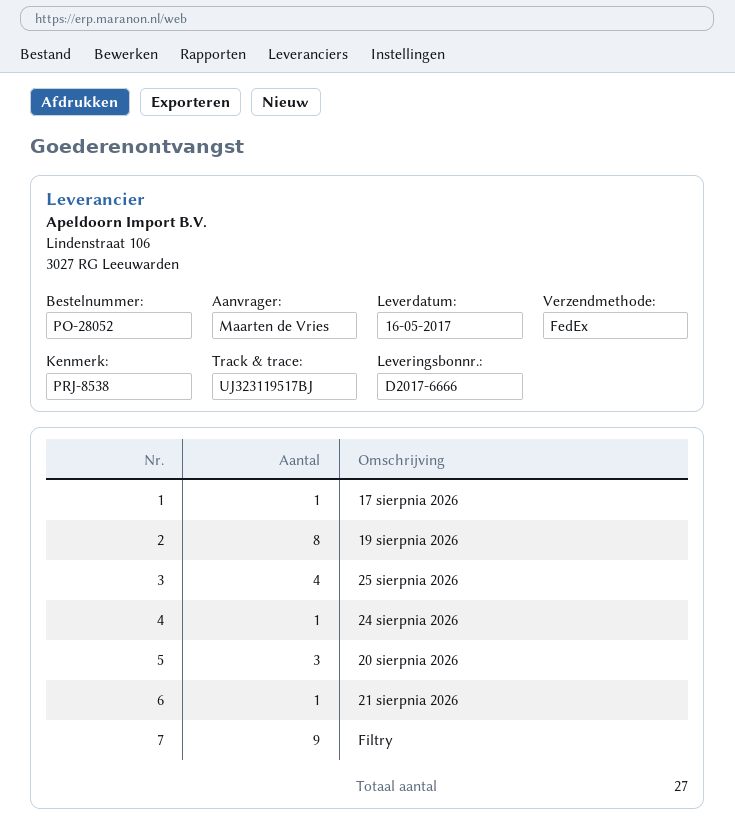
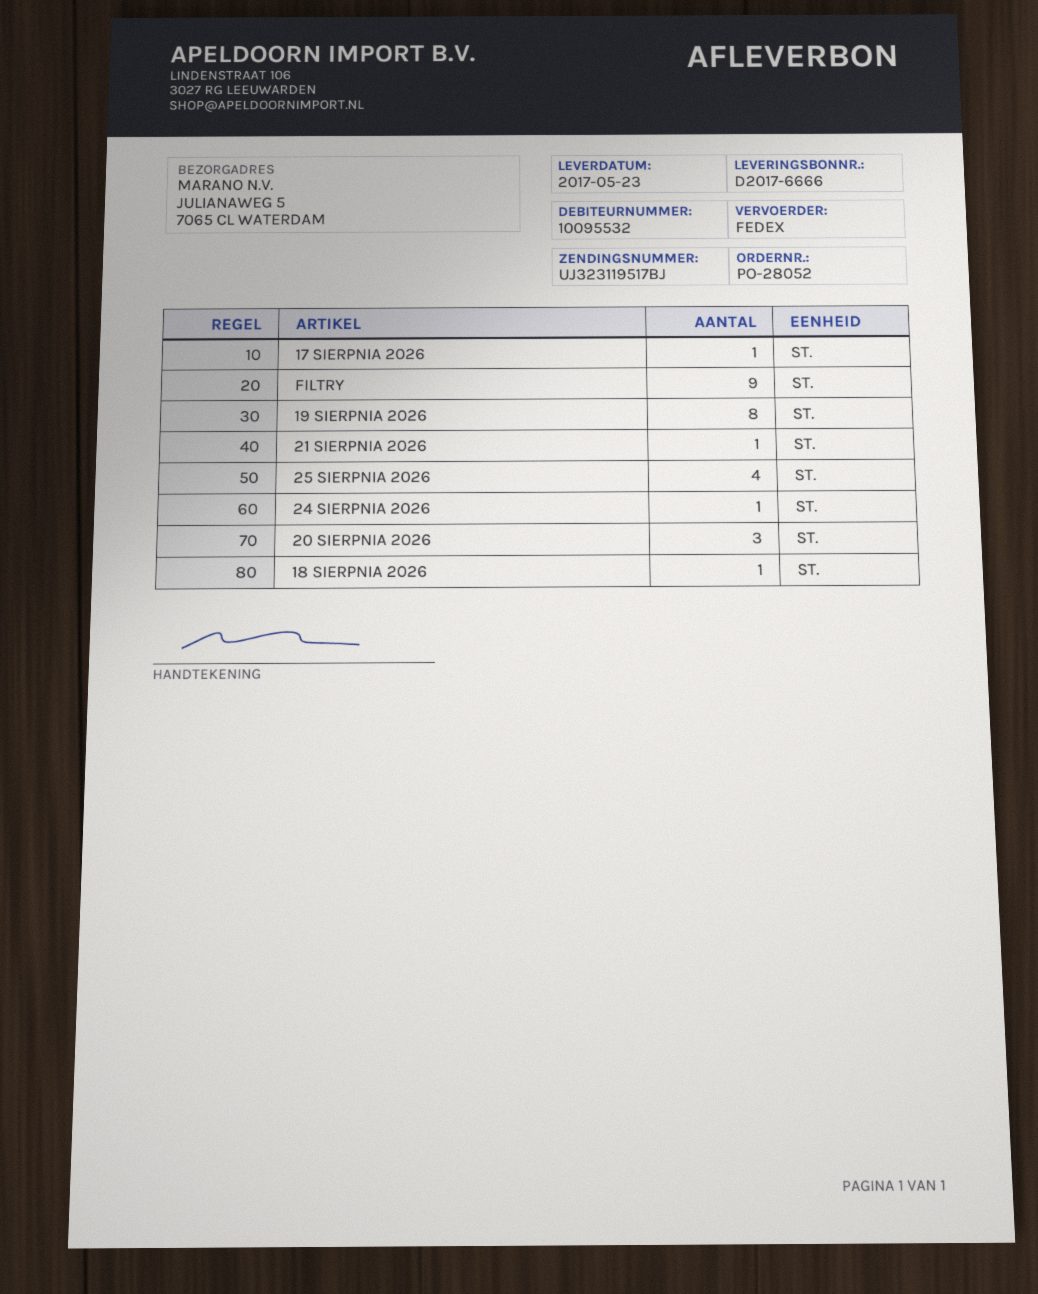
delivery date: 2017-05-16 -> 2017-05-23
18 SIERPNIA 2026: none -> 1

